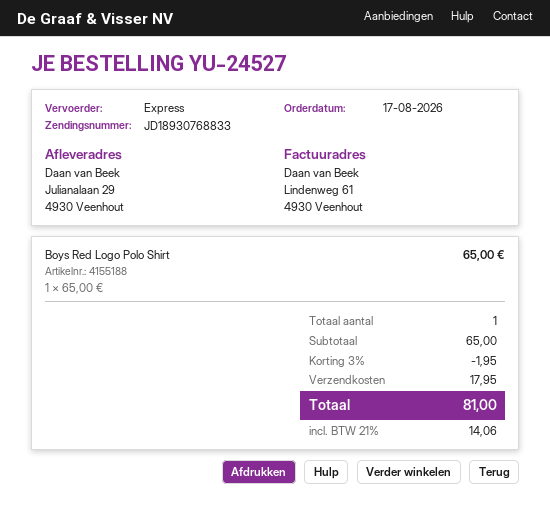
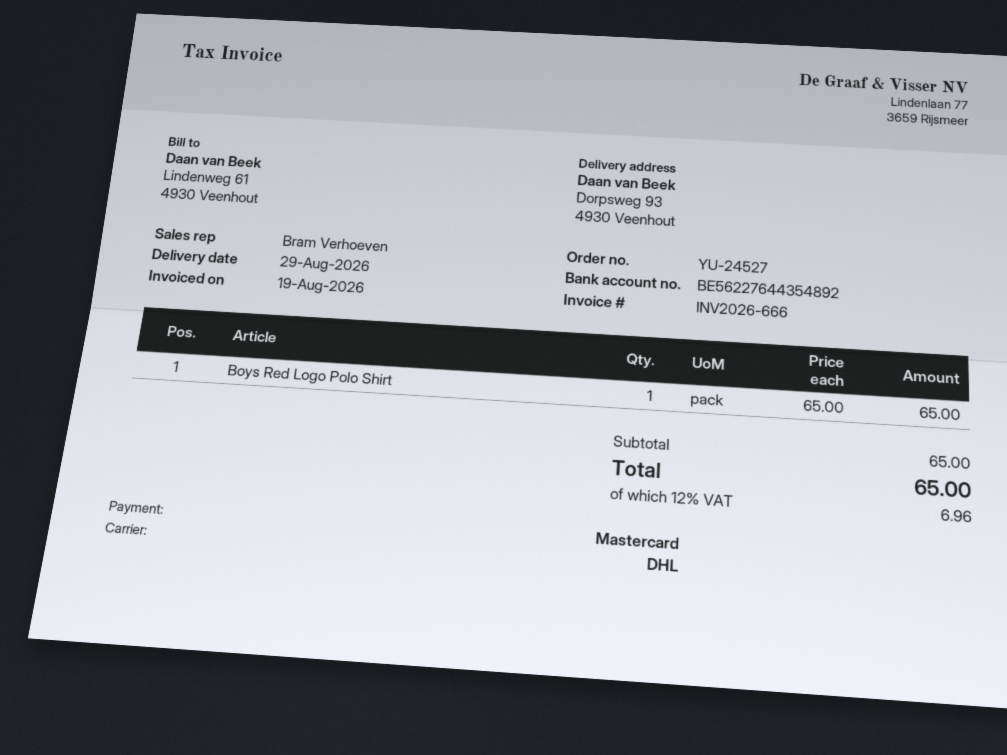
shipping method: express -> DHL
ship to: Julianalaan 29, 4930 Veenhout -> Dorpsweg 93, 4930 Veenhout
discount: 3% = 1.95 -> none
shipping: 17.95 -> none
tax: 21% = 14.06 -> 12% = 6.96
total: 81.00 -> 65.00

